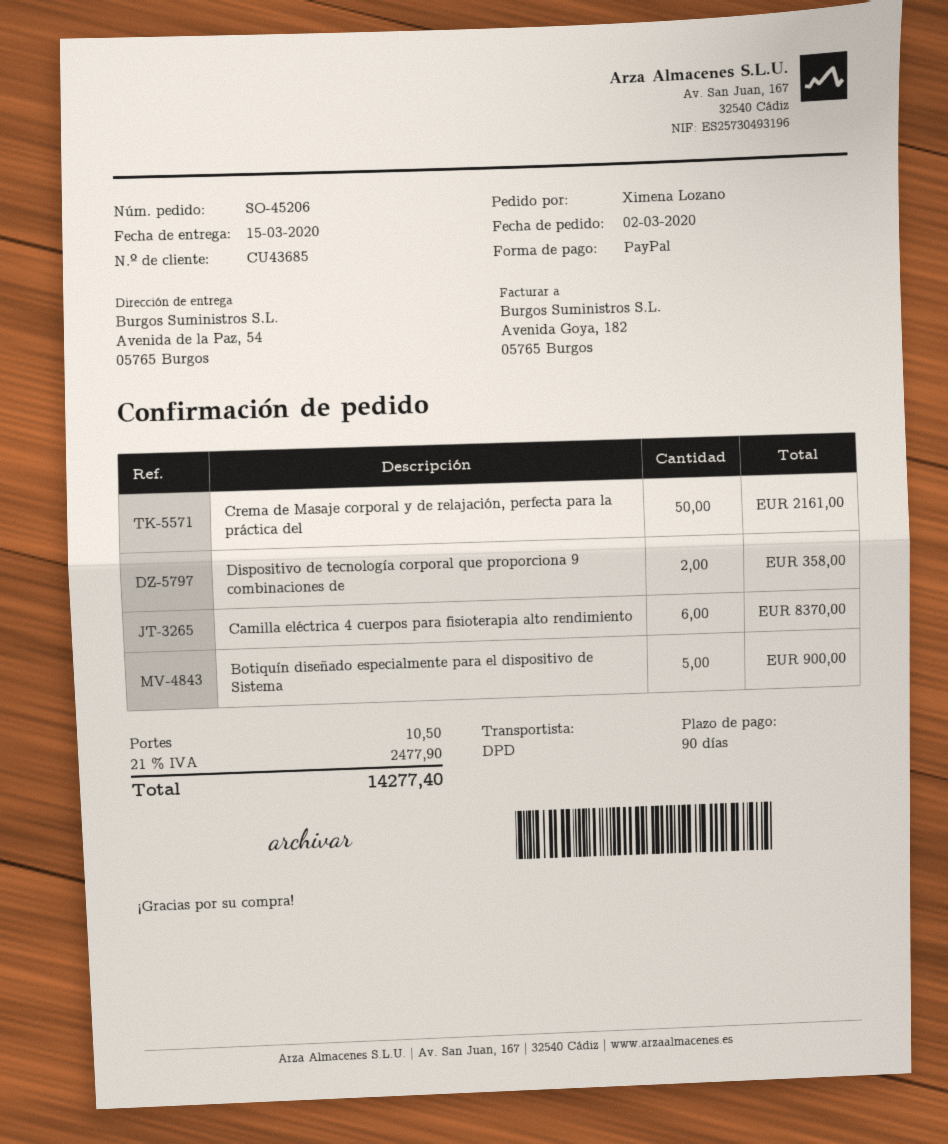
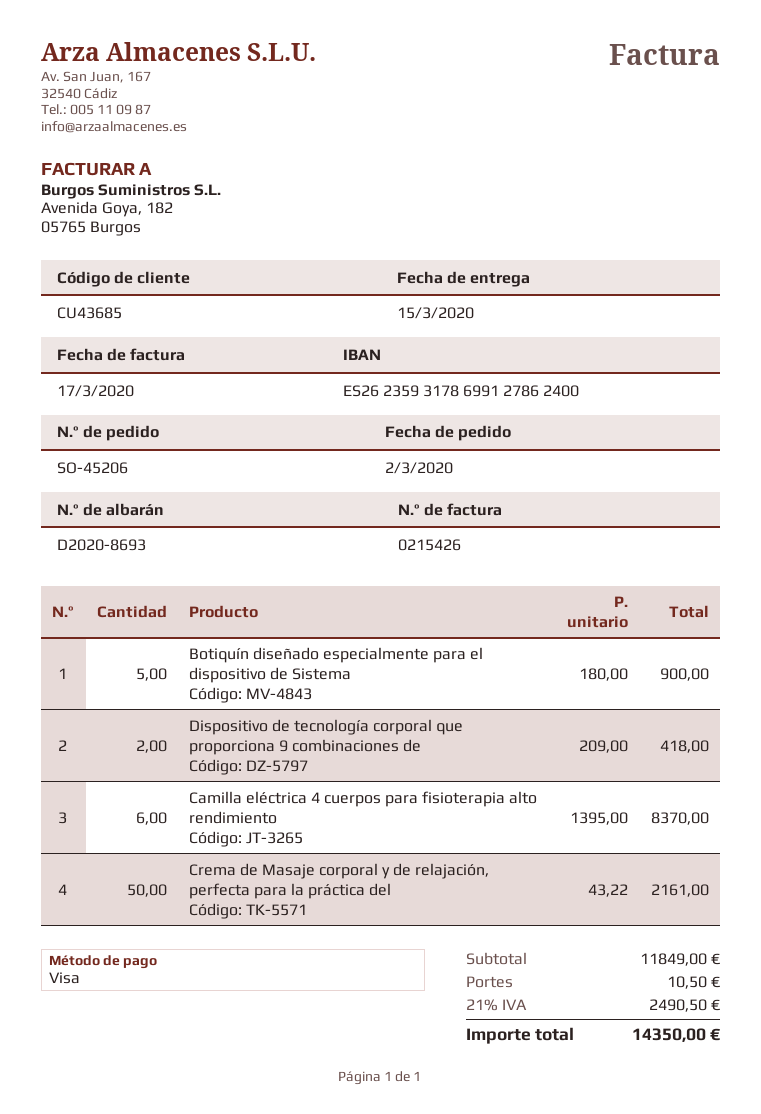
payment method: PayPal -> Visa
Dispositivo de tecnología corporal que proporciona 9 combinaciones de: 2 for 358.00 -> 2 for 418.00
tax: 21% = 2477.90 -> 21% = 2490.50
total: 14277.40 -> 14350.00

